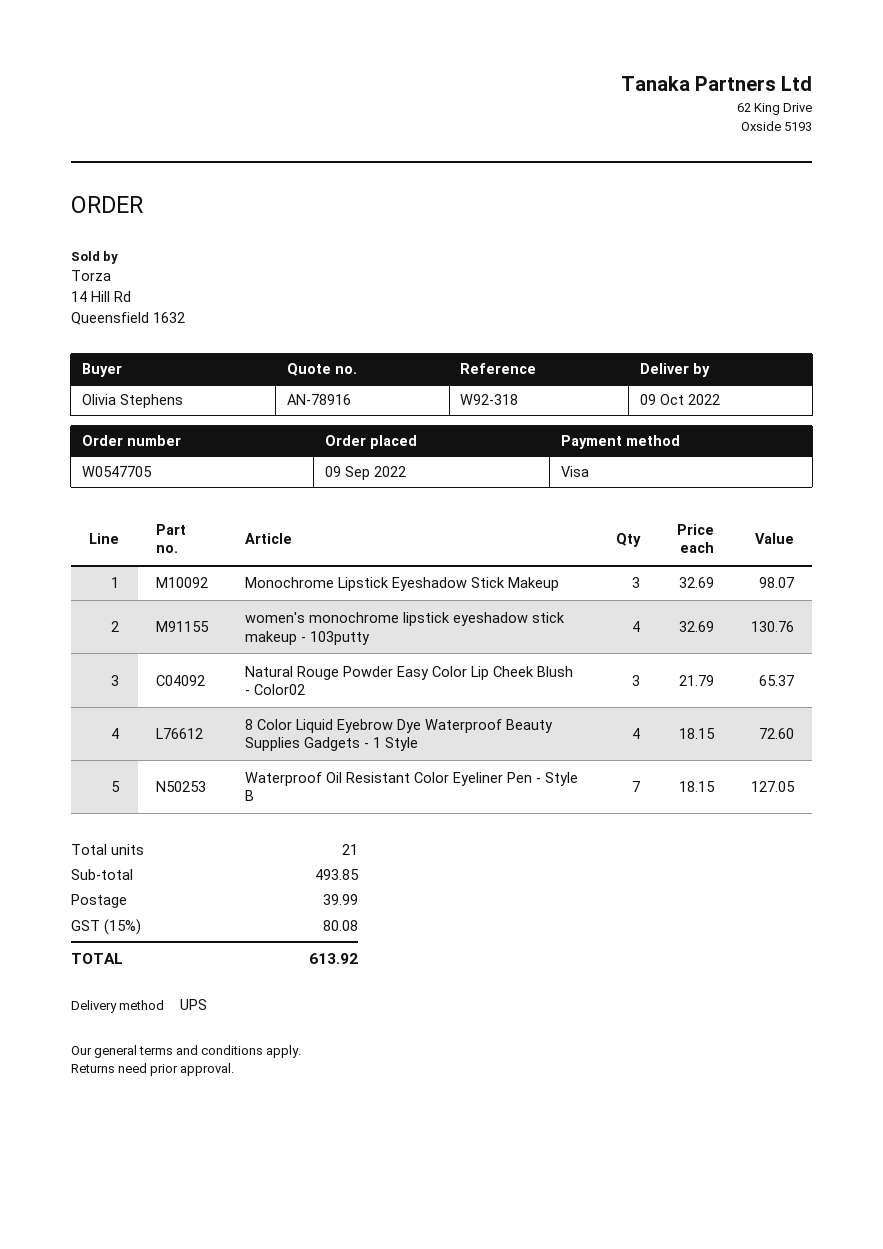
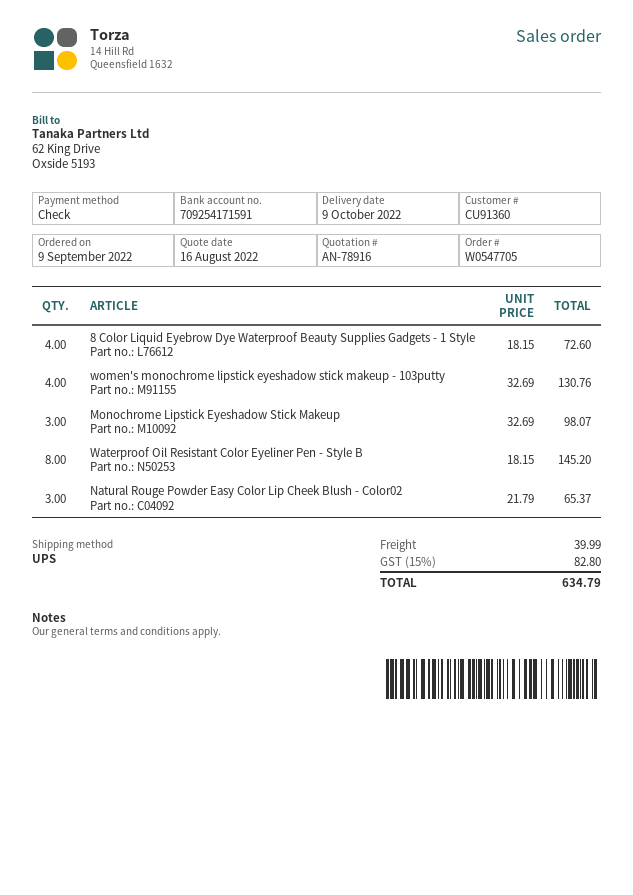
payment method: Visa -> cheque
Waterproof Oil Resistant Color Eyeliner Pen - Style B: 7 x 18.15 = 127.05 -> 8 x 18.15 = 145.20
tax: 15% = 80.08 -> 15% = 82.80
total: 613.92 -> 634.79

